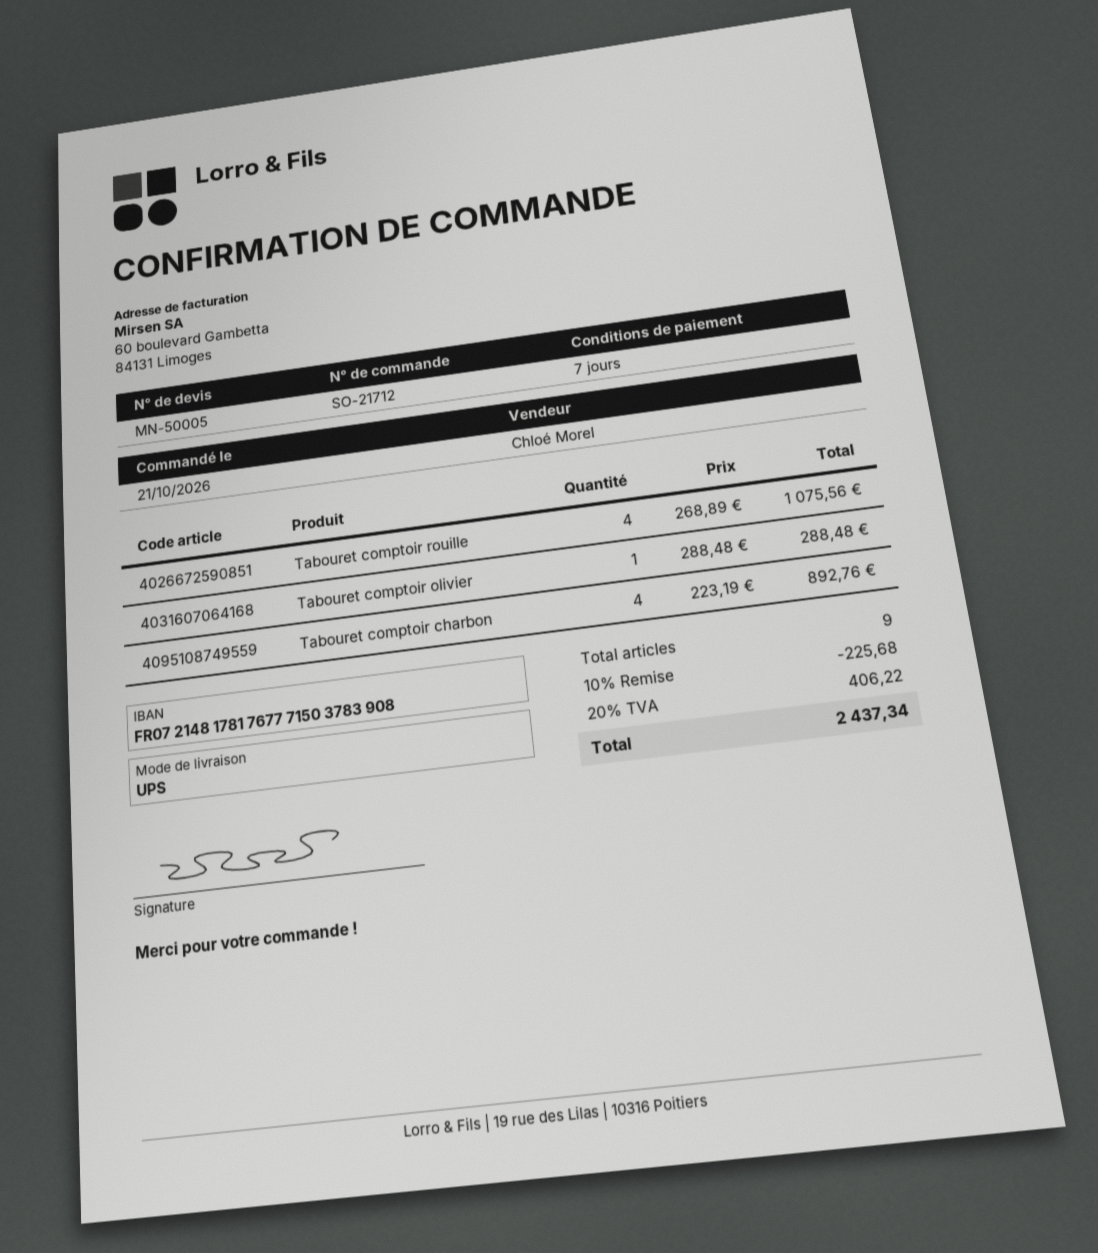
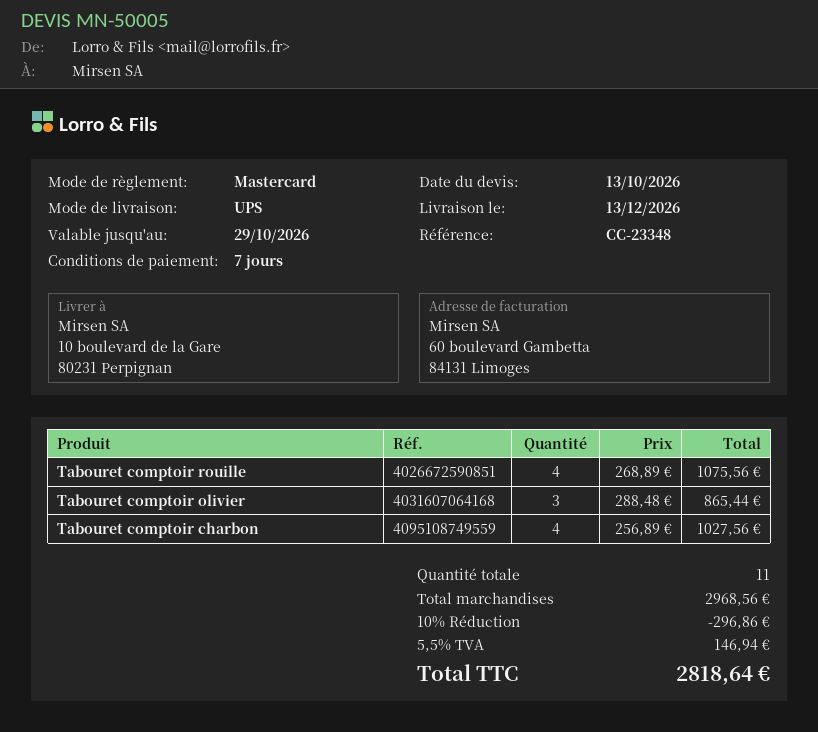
Tabouret comptoir olivier: 1 x 288.48 = 288.48 -> 3 x 288.48 = 865.44
Tabouret comptoir charbon: 4 x 223.19 = 892.76 -> 4 x 256.89 = 1027.56
total quantity: 9 -> 11
discount: 10% = 225.68 -> 10% = 296.86
tax: 20% = 406.22 -> 5.5% = 146.94
total: 2437.34 -> 2818.64

